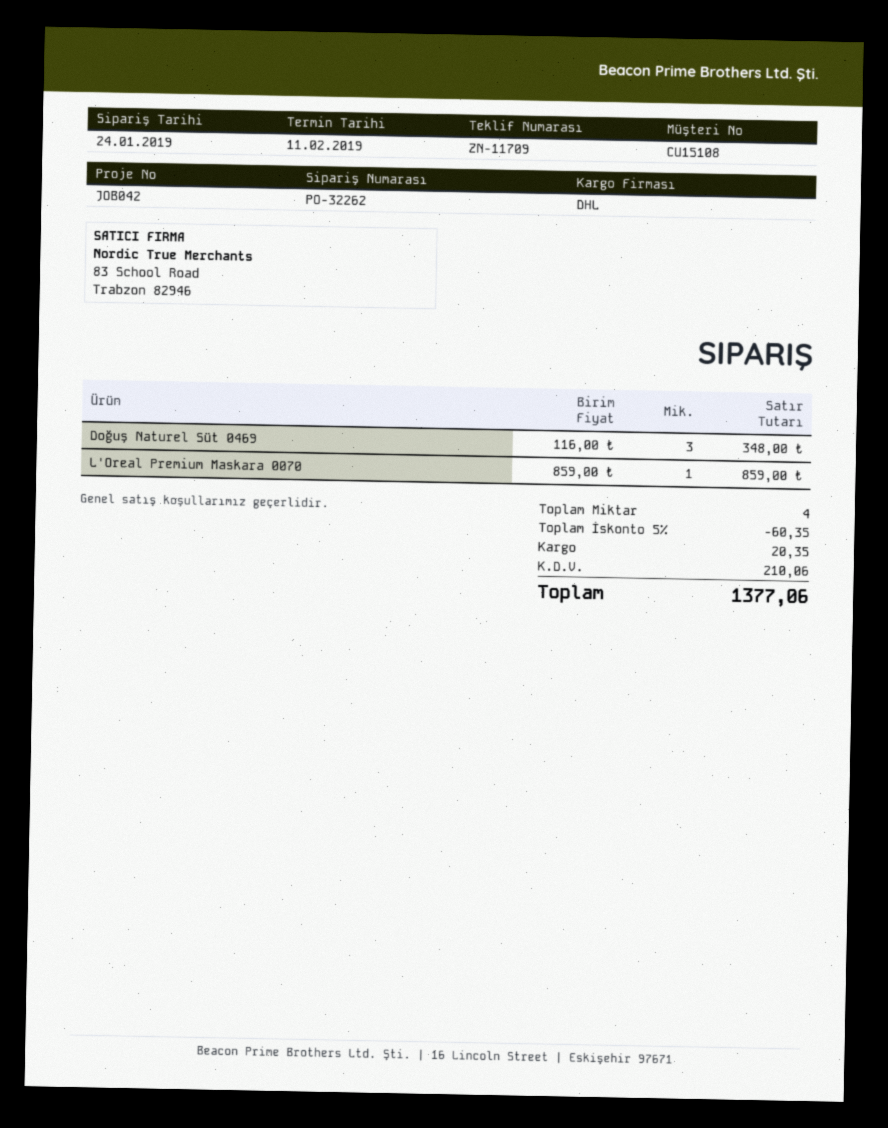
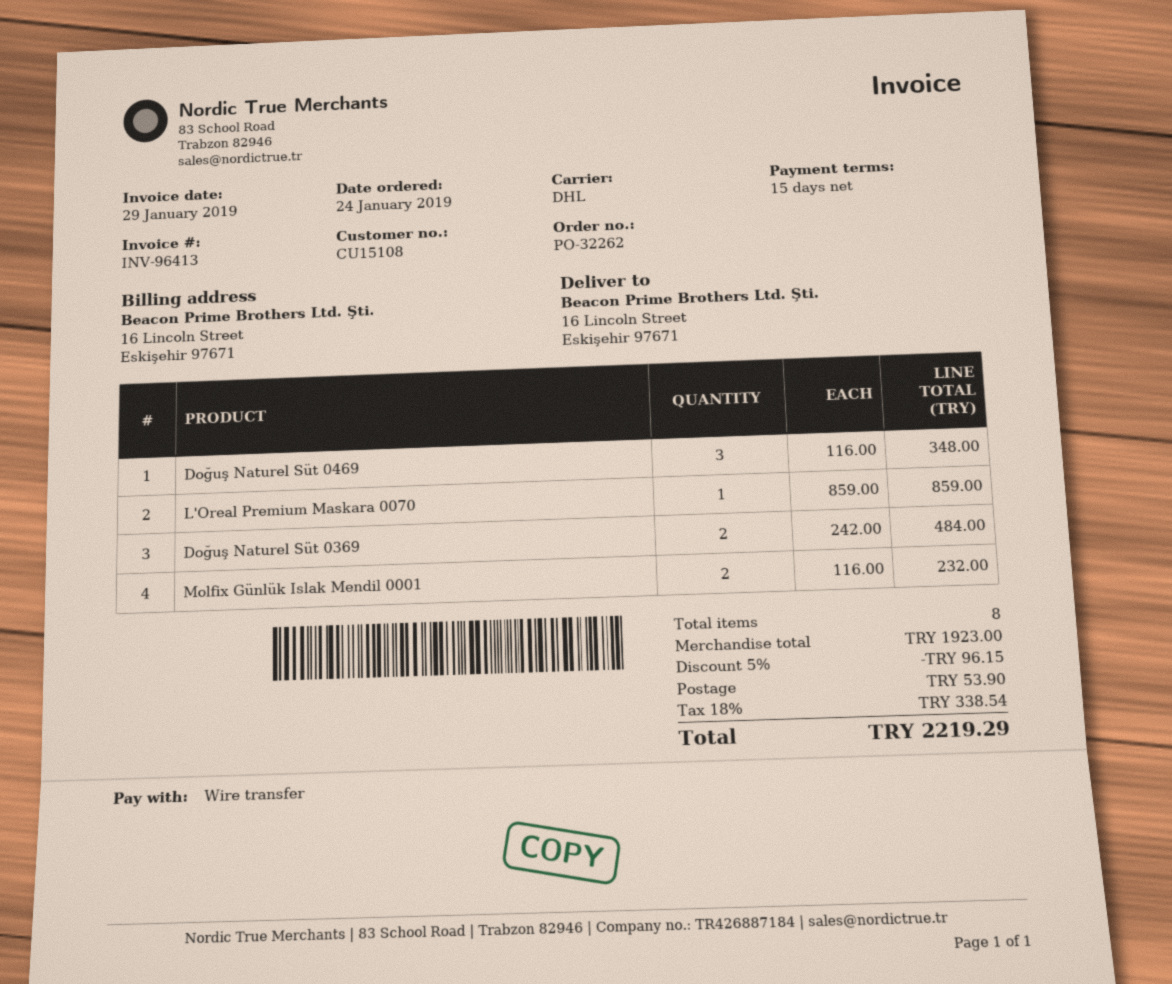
Doğuş Naturel Süt 0369: none -> 2 x 242.00 = 484.00
Molfix Günlük Islak Mendil 0001: none -> 2 x 116.00 = 232.00
total quantity: 4 -> 8
discount: 5% = 60.35 -> 5% = 96.15
shipping: 20.35 -> 53.90
tax: 210.06 -> 338.54
total: 1377.06 -> 2219.29

